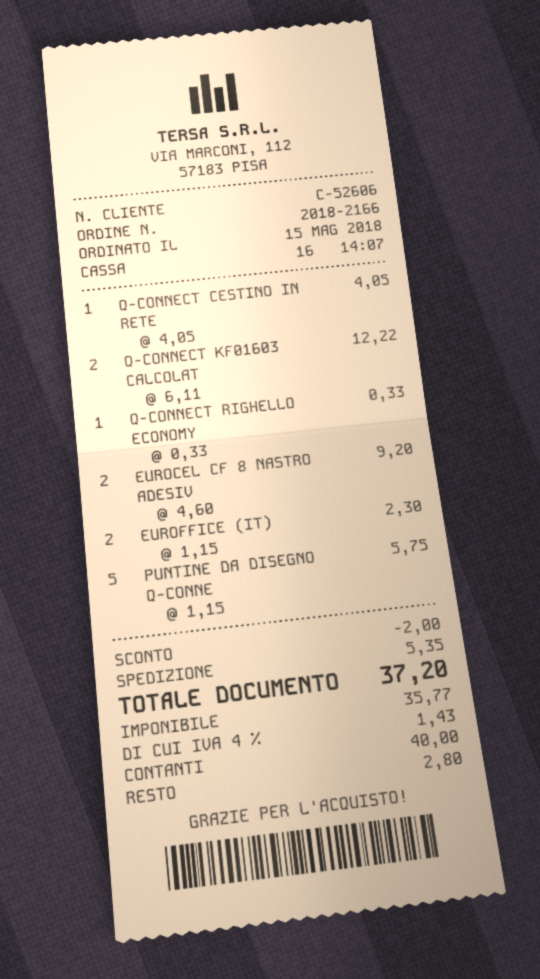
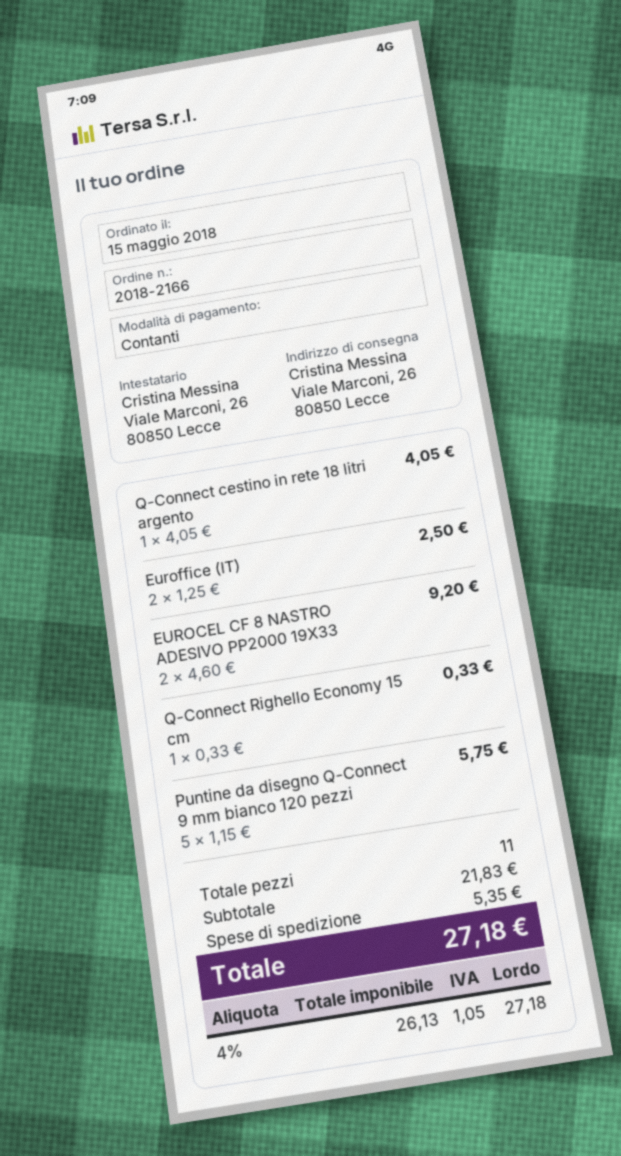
Q-CONNECT KF01603 CALCOLAT: 2 x 6.11 = 12.22 -> none
EUROFFICE (IT): 2 x 1.15 = 2.30 -> 2 x 1.25 = 2.50
discount: 2.00 -> none
net: 35.77 -> 26.13
tax: 4% = 1.43 -> 4% = 1.05
total: 37.20 -> 27.18

